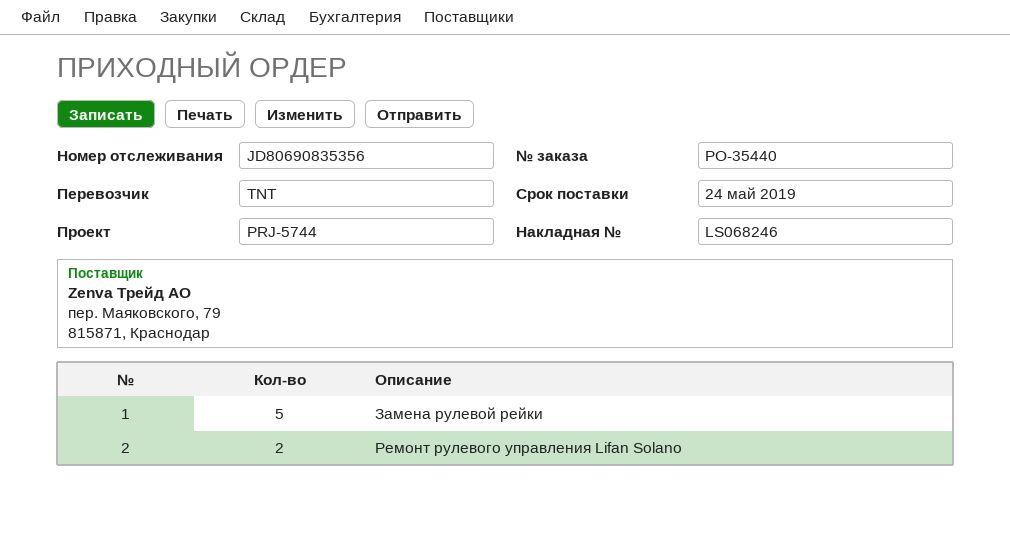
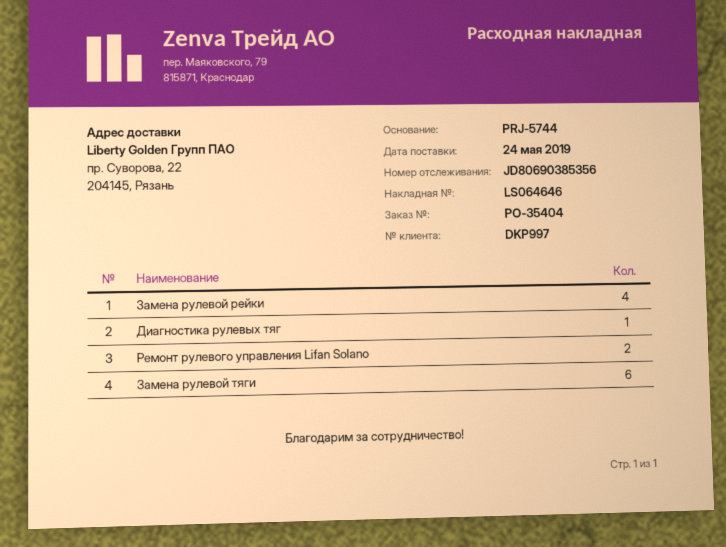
order number: PO-35440 -> PO-35404
delivery note number: LS068246 -> LS064646
tracking number: JD80690835356 -> JD80690385356
Замена рулевой рейки: 5 -> 4
Диагностика рулевых тяг: none -> 1
Замена рулевой тяги: none -> 6

